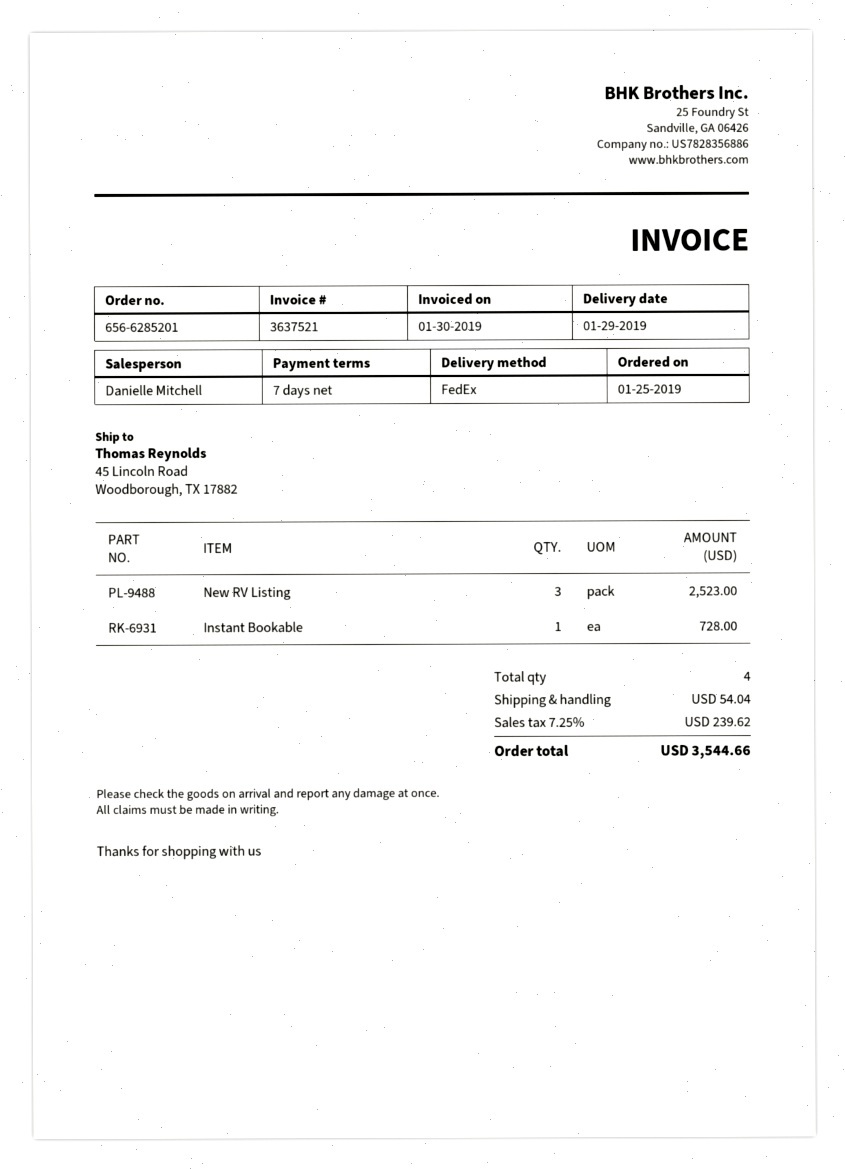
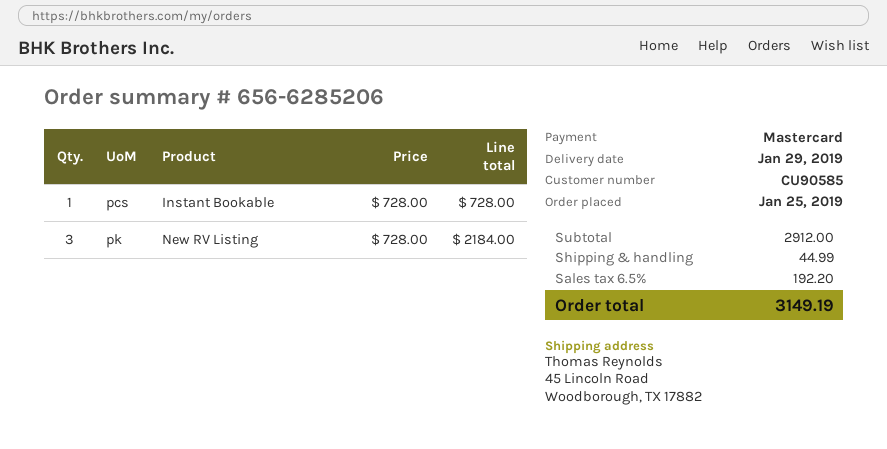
order number: 656-6285201 -> 656-6285206
New RV Listing: 3 for 2523.00 -> 3 for 2184.00
shipping: 54.04 -> 44.99
tax: 7.25% = 239.62 -> 6.5% = 192.20
total: 3544.66 -> 3149.19

